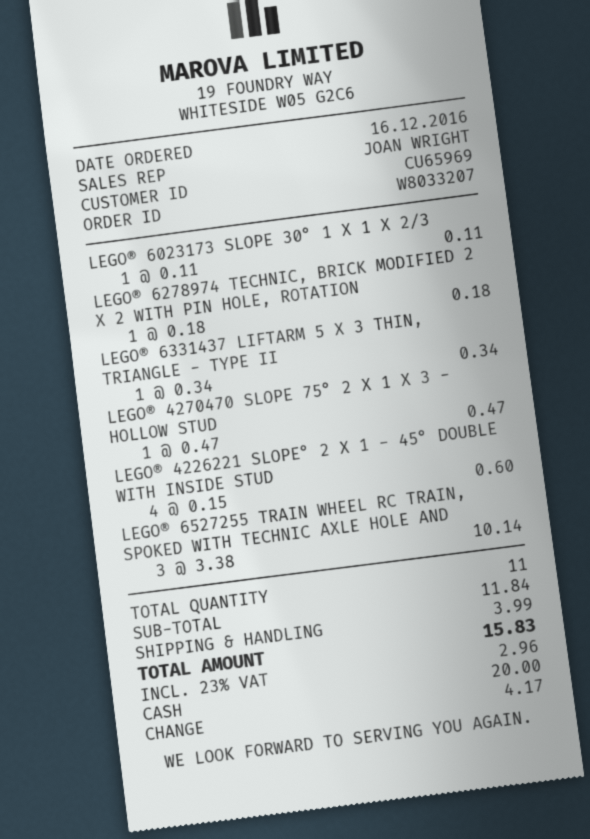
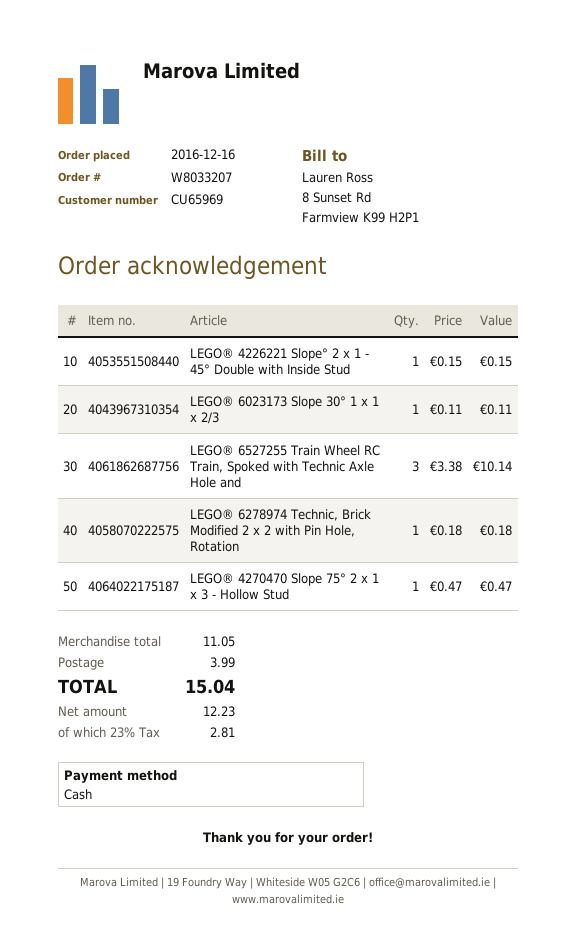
LEGO® 6331437 LIFTARM 5 X 3 THIN, TRIANGLE - TYPE II: 1 x 0.34 = 0.34 -> none
LEGO® 4226221 SLOPE° 2 X 1 - 45° DOUBLE WITH INSIDE STUD: 4 x 0.15 = 0.60 -> 1 x 0.15 = 0.15
subtotal: 11.84 -> 11.05
tax: 23% = 2.96 -> 23% = 2.81
total: 15.83 -> 15.04

